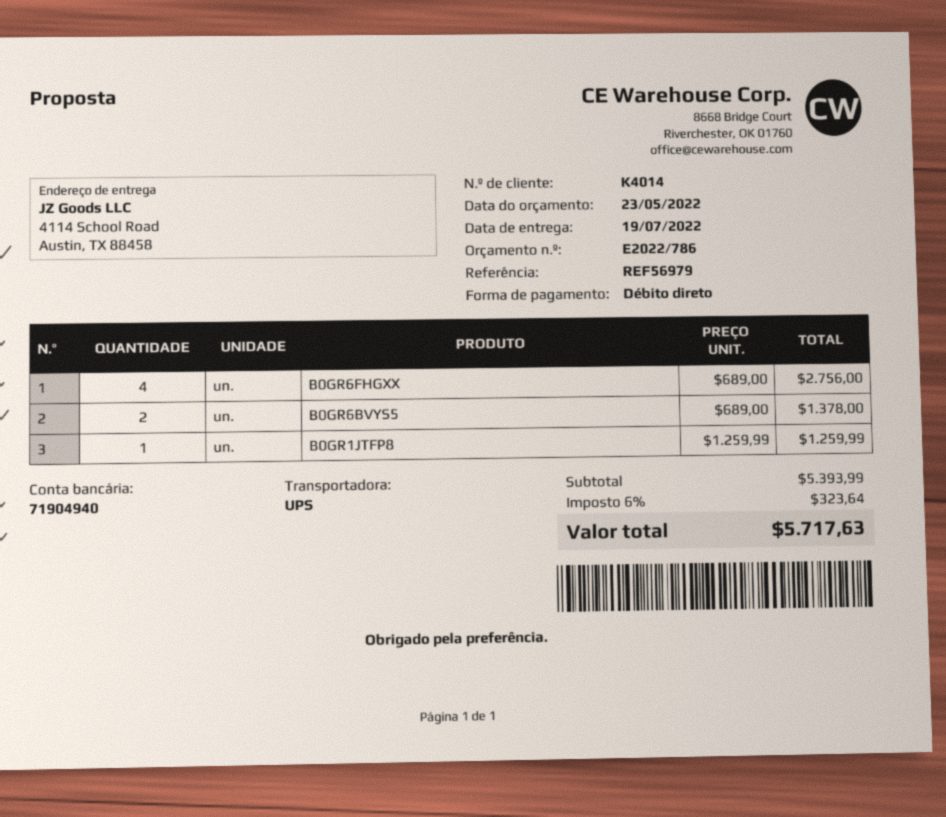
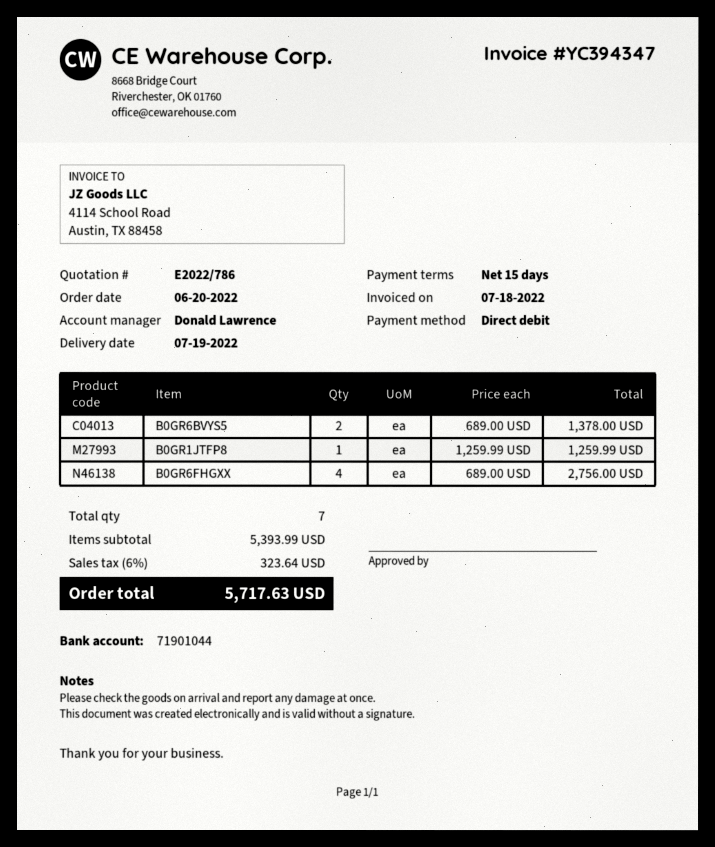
bank account: 71904940 -> 71901044

